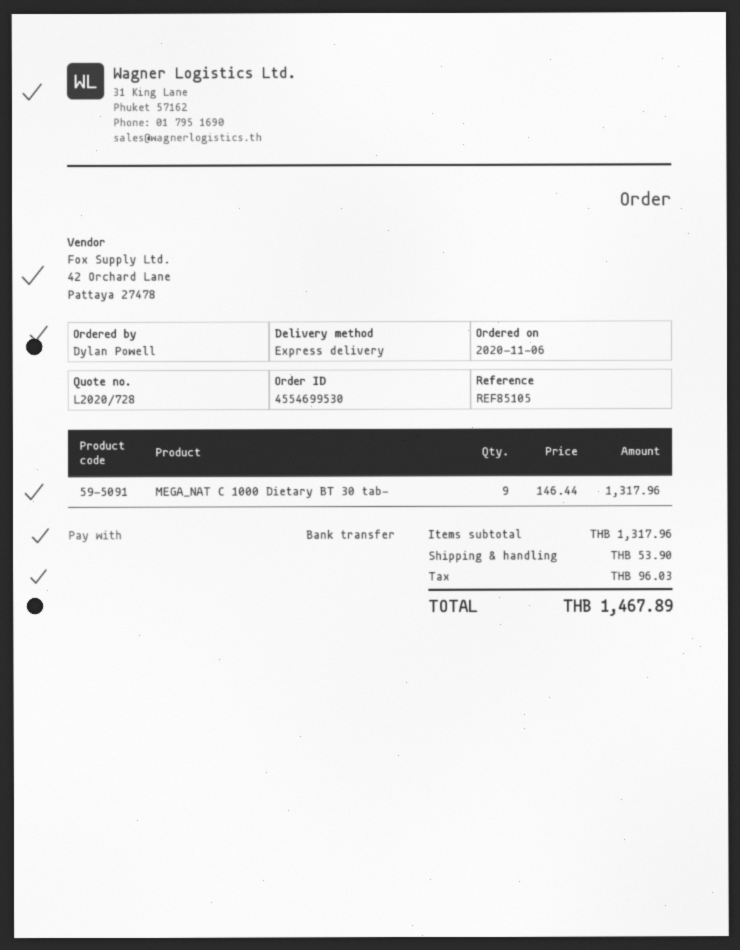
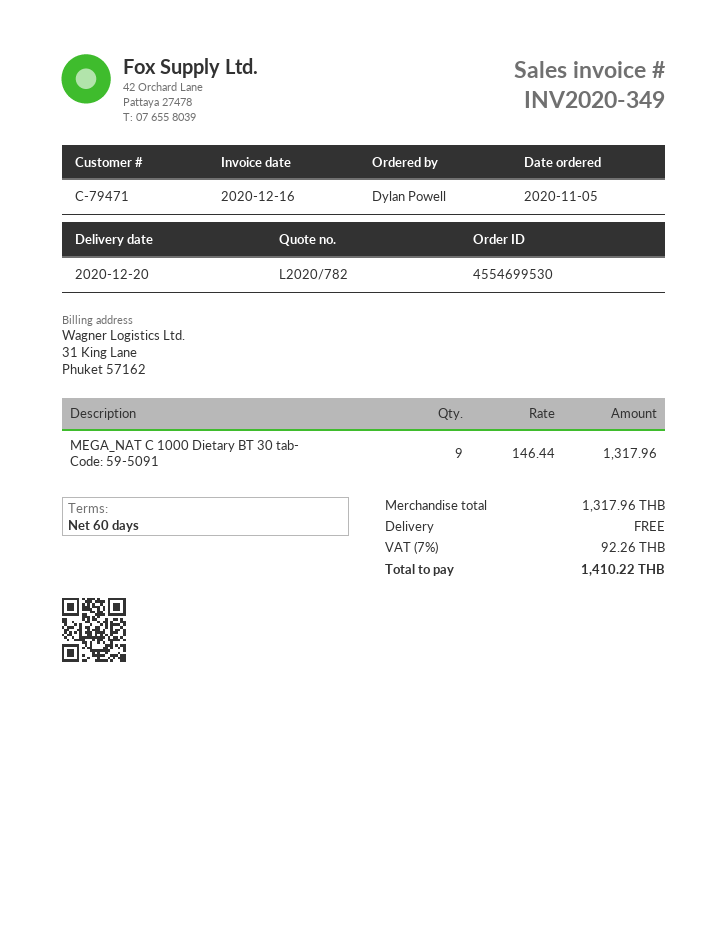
quote number: L2020/728 -> L2020/782
order date: 2020-11-06 -> 2020-11-05
shipping: 53.90 -> 0.00
tax: 96.03 -> 92.26
total: 1467.89 -> 1410.22

